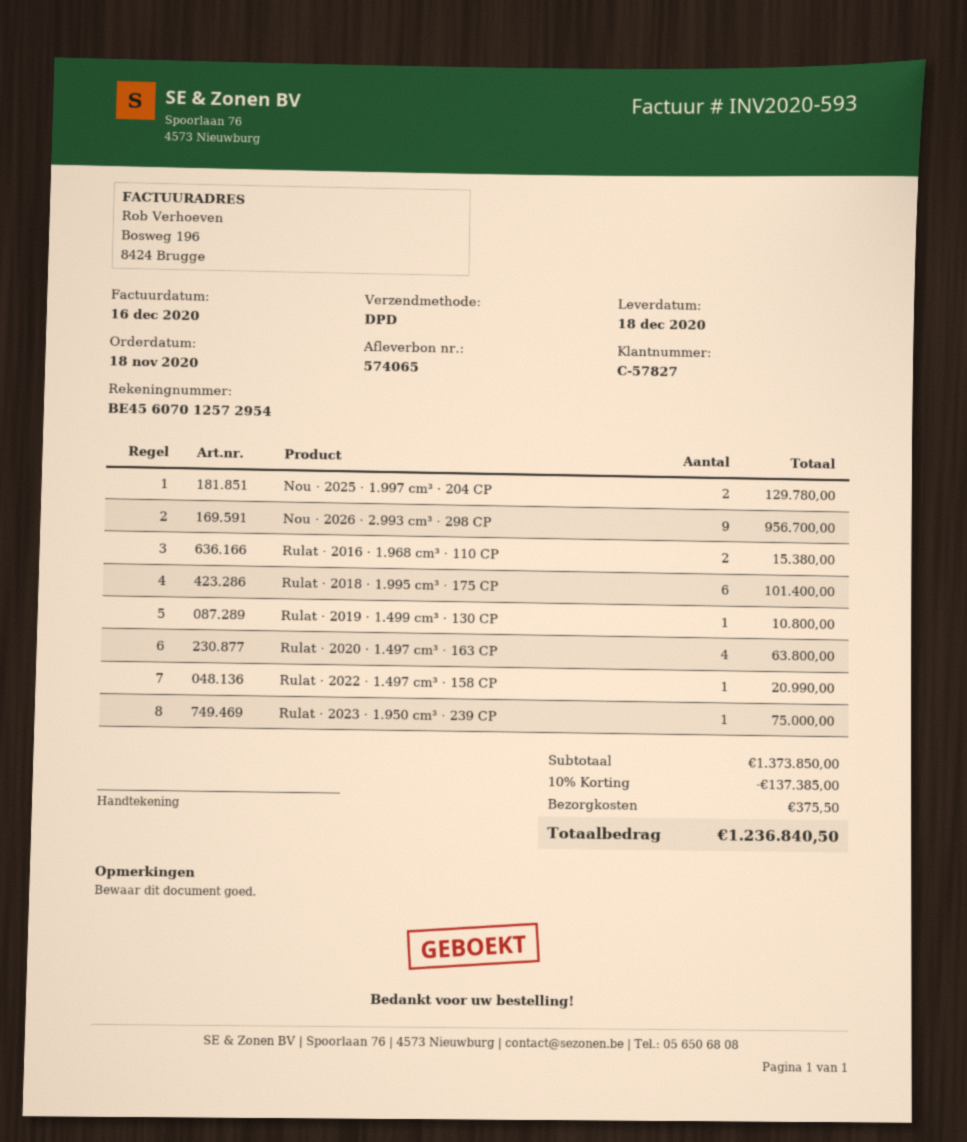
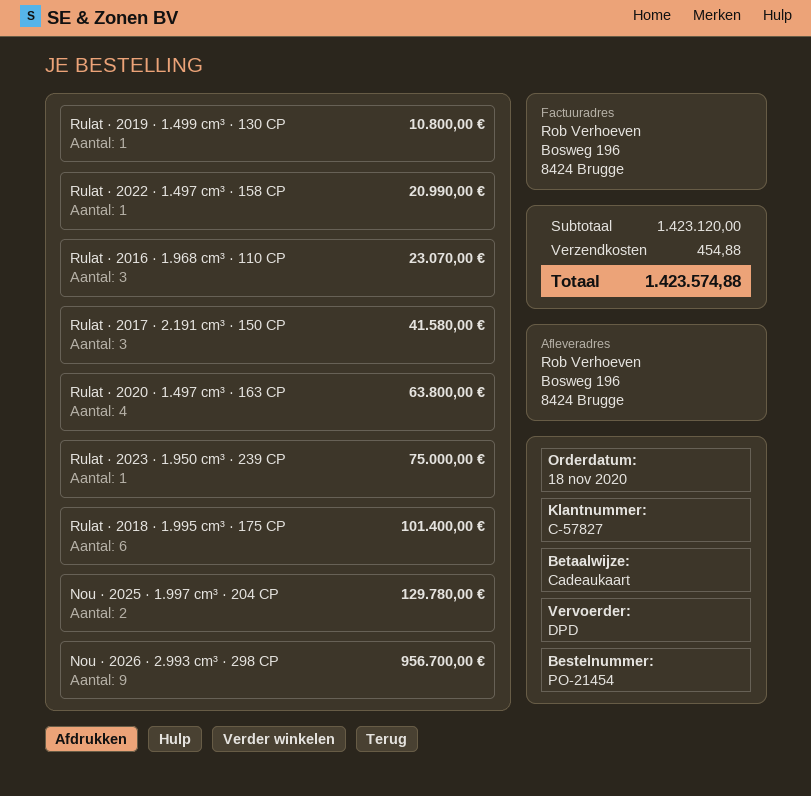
Rulat · 2016 · 1.968 cm³ · 110 CP: 2 for 15380.00 -> 3 for 23070.00
Rulat · 2017 · 2.191 cm³ · 150 CP: none -> 3 for 41580.00
subtotal: 1373850.00 -> 1423120.00
discount: 10% = 137385.00 -> none
shipping: 375.50 -> 454.88
total: 1236840.50 -> 1423574.88

